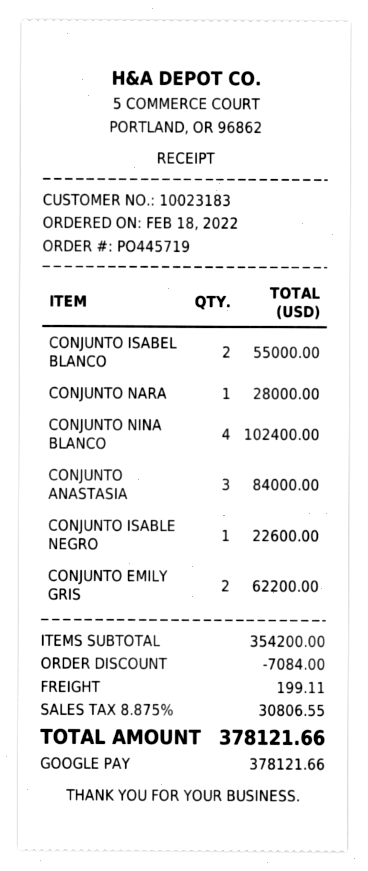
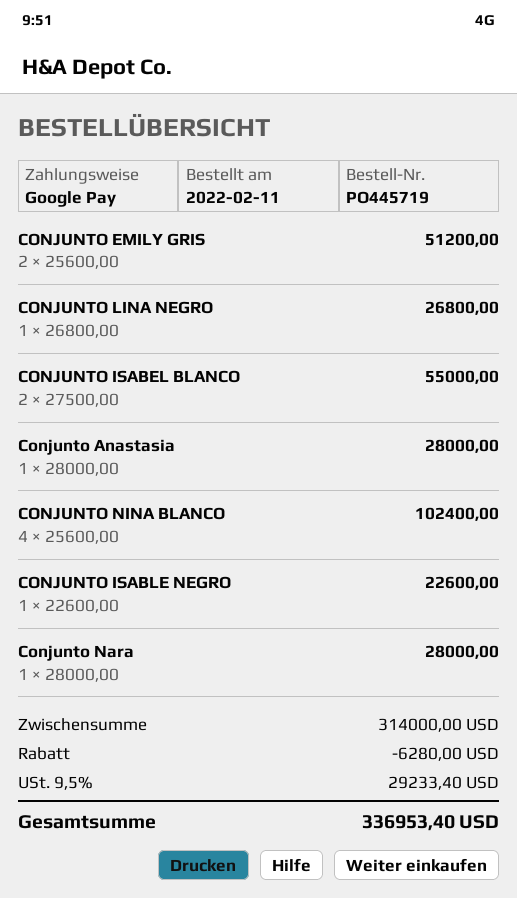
order date: 2022-02-18 -> 2022-02-11
CONJUNTO ANASTASIA: 3 for 84000.00 -> 1 for 28000.00
CONJUNTO EMILY GRIS: 2 for 62200.00 -> 2 for 51200.00
CONJUNTO LINA NEGRO: none -> 1 for 26800.00
subtotal: 354200.00 -> 314000.00
discount: 7084.00 -> 6280.00
shipping: 199.11 -> none
tax: 8.875% = 30806.55 -> 9.5% = 29233.40
total: 378121.66 -> 336953.40

